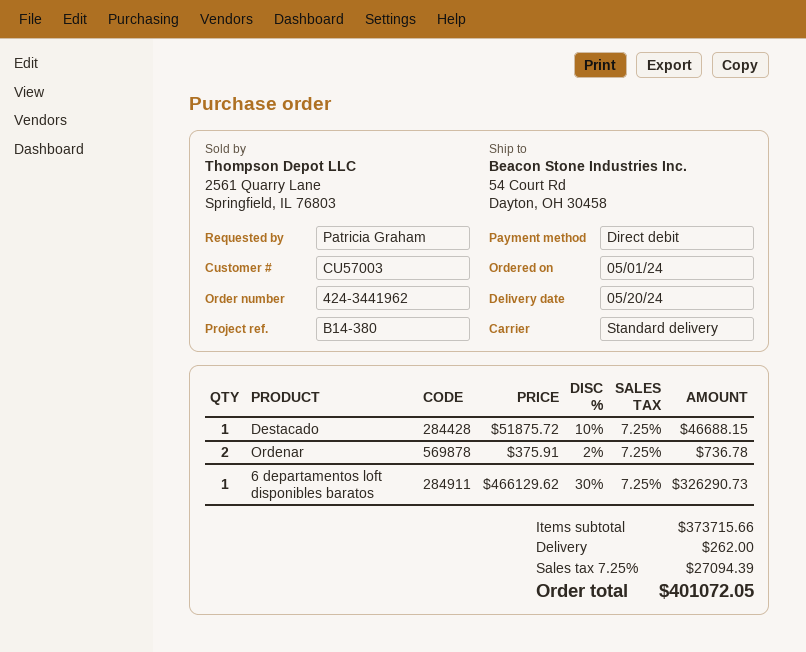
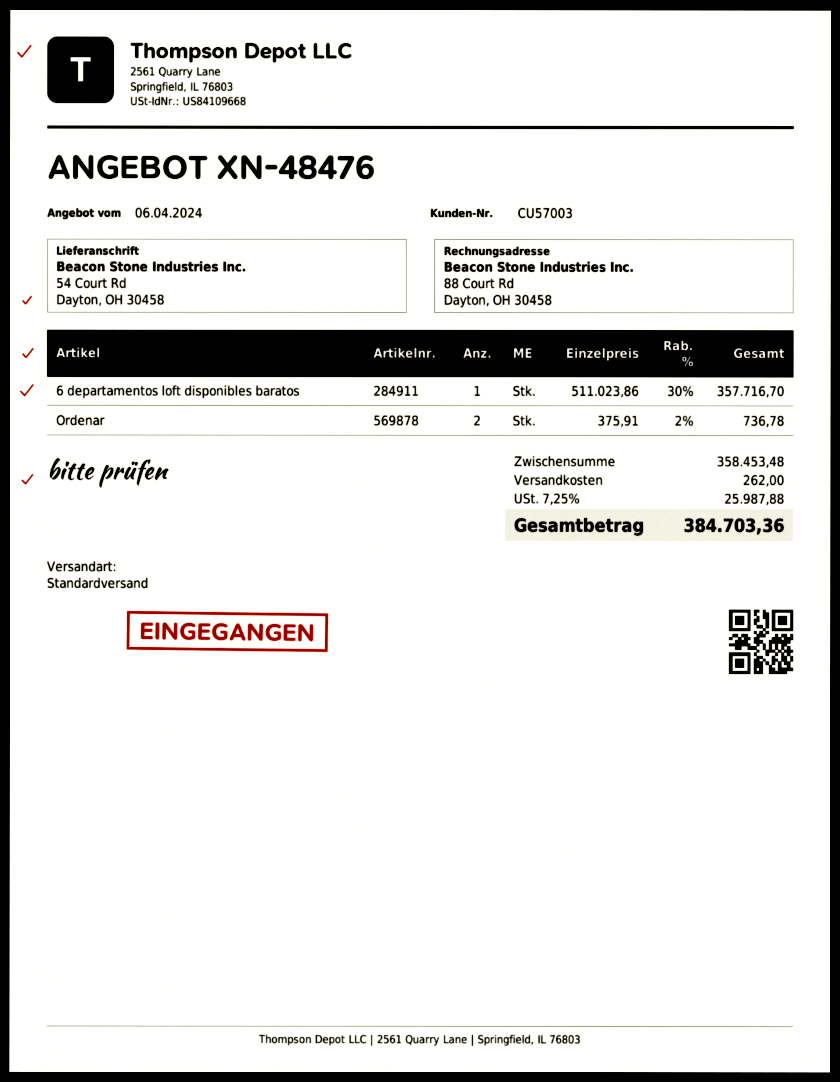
Destacado: 1 x 51875.72 - 10% = 46688.15 -> none
6 departamentos loft disponibles baratos: 1 x 466129.62 - 30% = 326290.73 -> 1 x 511023.86 - 30% = 357716.70
subtotal: 373715.66 -> 358453.48
tax: 7.25% = 27094.39 -> 7.25% = 25987.88
total: 401072.05 -> 384703.36

